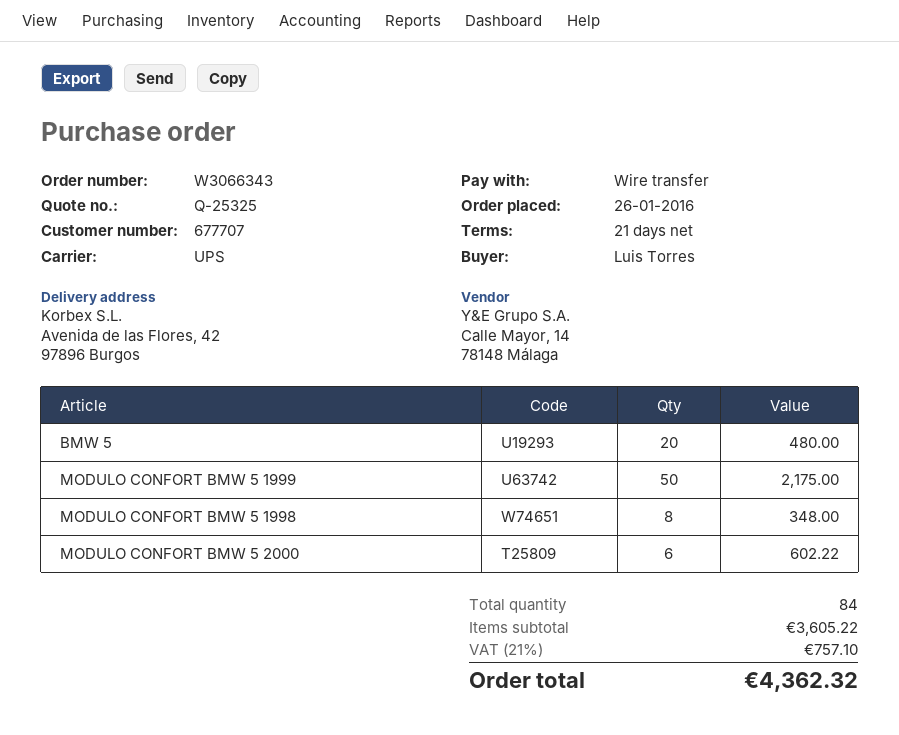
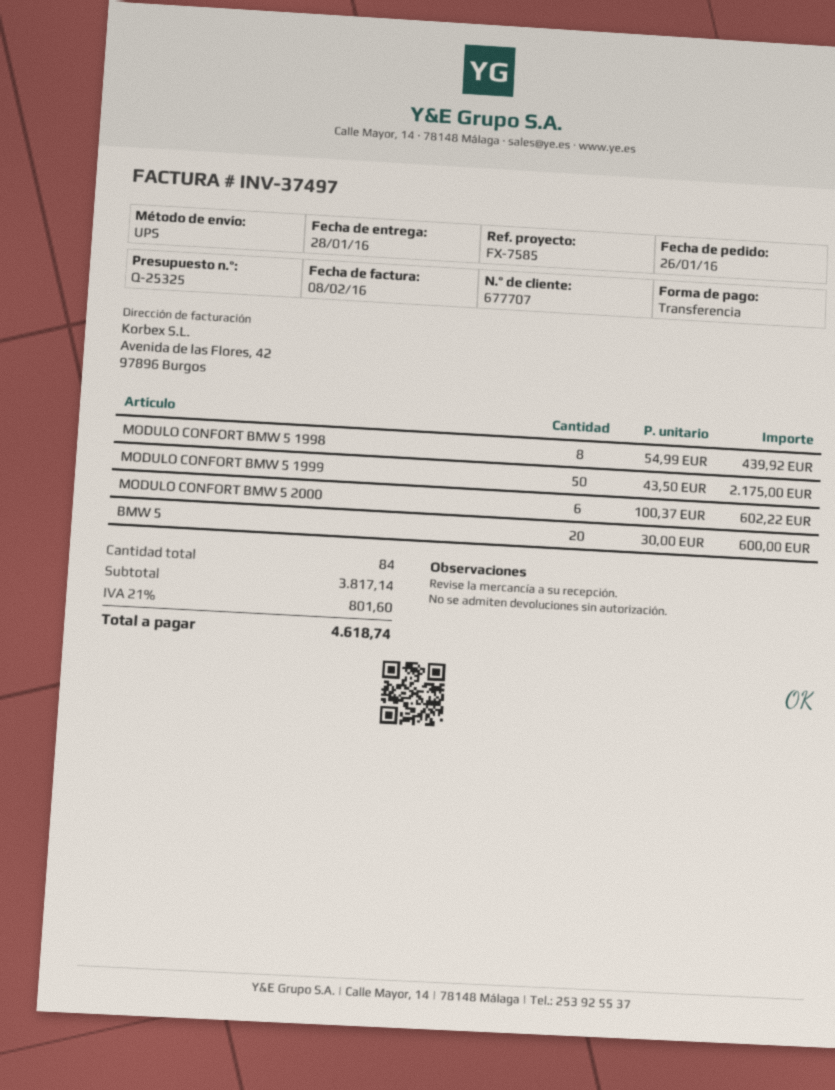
BMW 5: 20 for 480.00 -> 20 for 600.00
MODULO CONFORT BMW 5 1998: 8 for 348.00 -> 8 for 439.92
subtotal: 3605.22 -> 3817.14
tax: 21% = 757.10 -> 21% = 801.60
total: 4362.32 -> 4618.74

